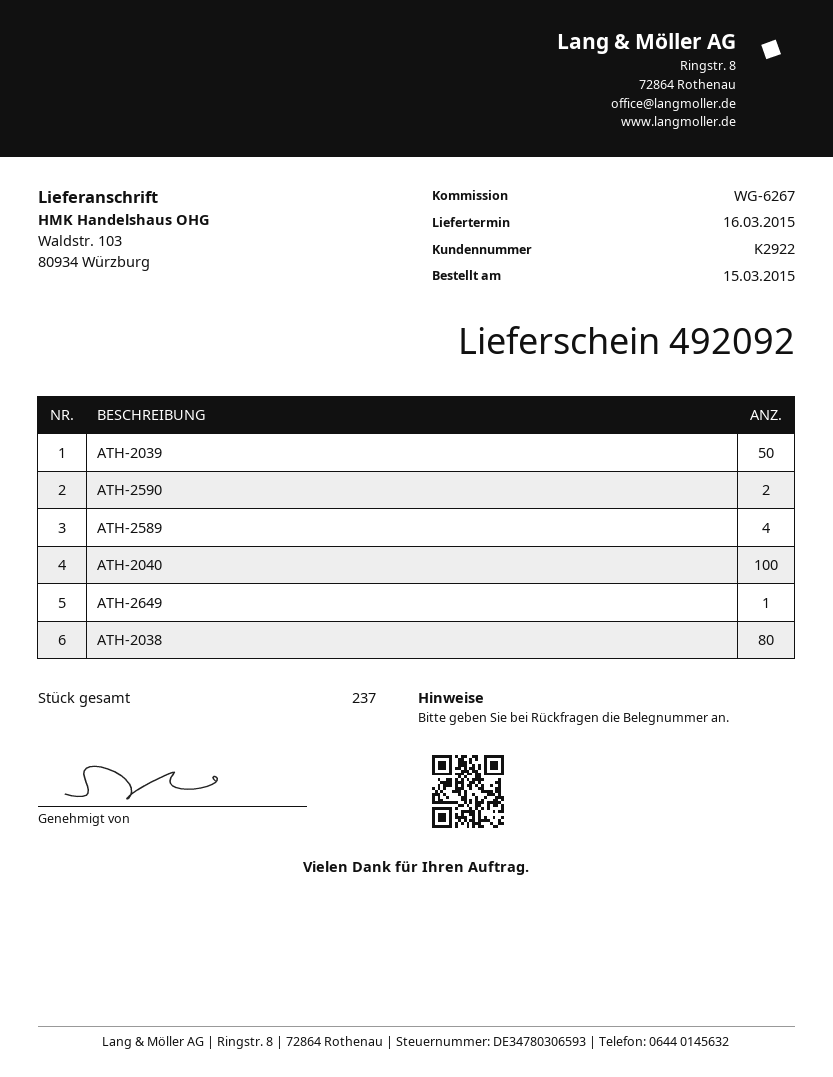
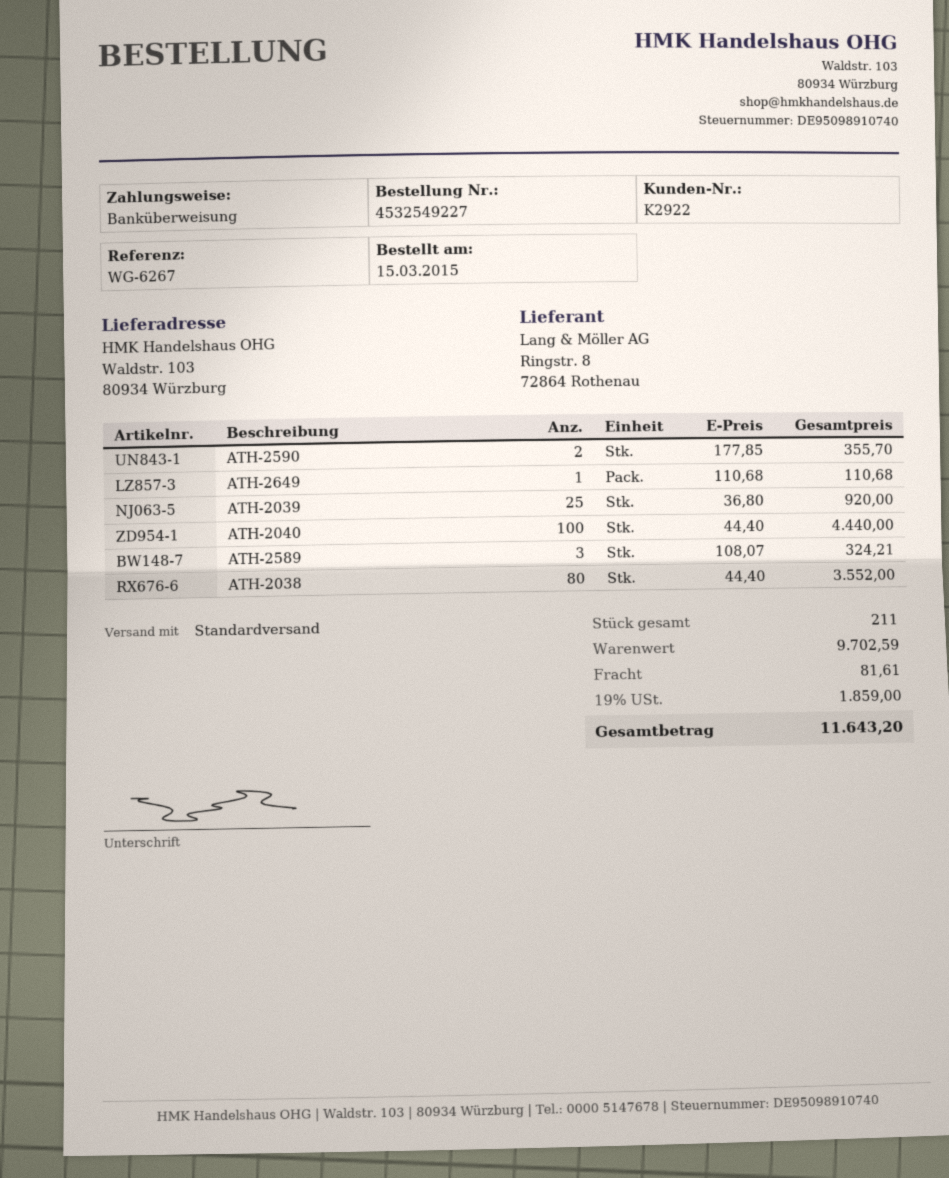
ATH-2039: 50 -> 25
ATH-2589: 4 -> 3
total quantity: 237 -> 211

